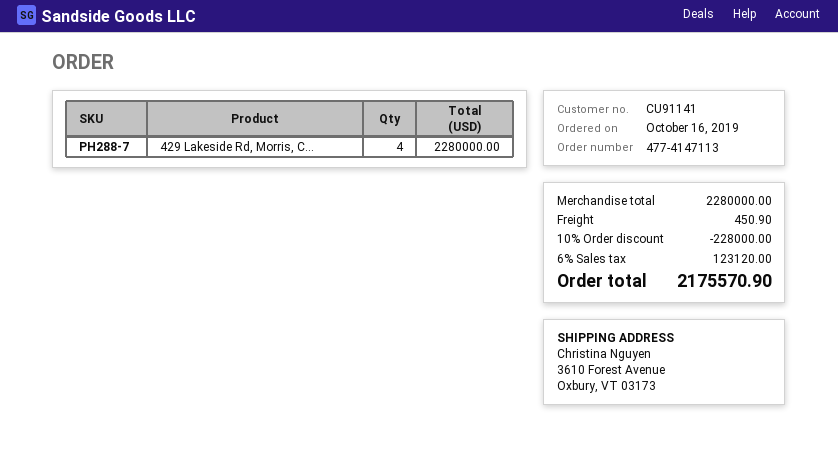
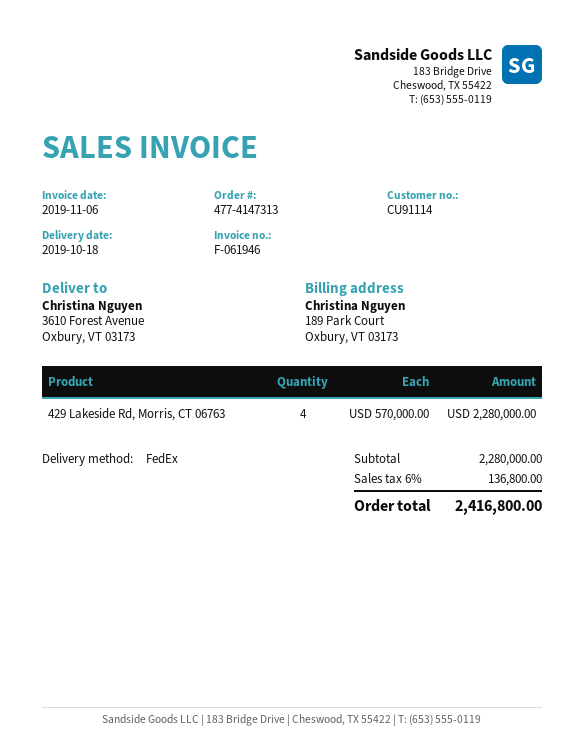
order number: 477-4147113 -> 477-4147313
customer number: CU91141 -> CU91114
discount: 10% = 228000.00 -> none
shipping: 450.90 -> none
tax: 6% = 123120.00 -> 6% = 136800.00
total: 2175570.90 -> 2416800.00

